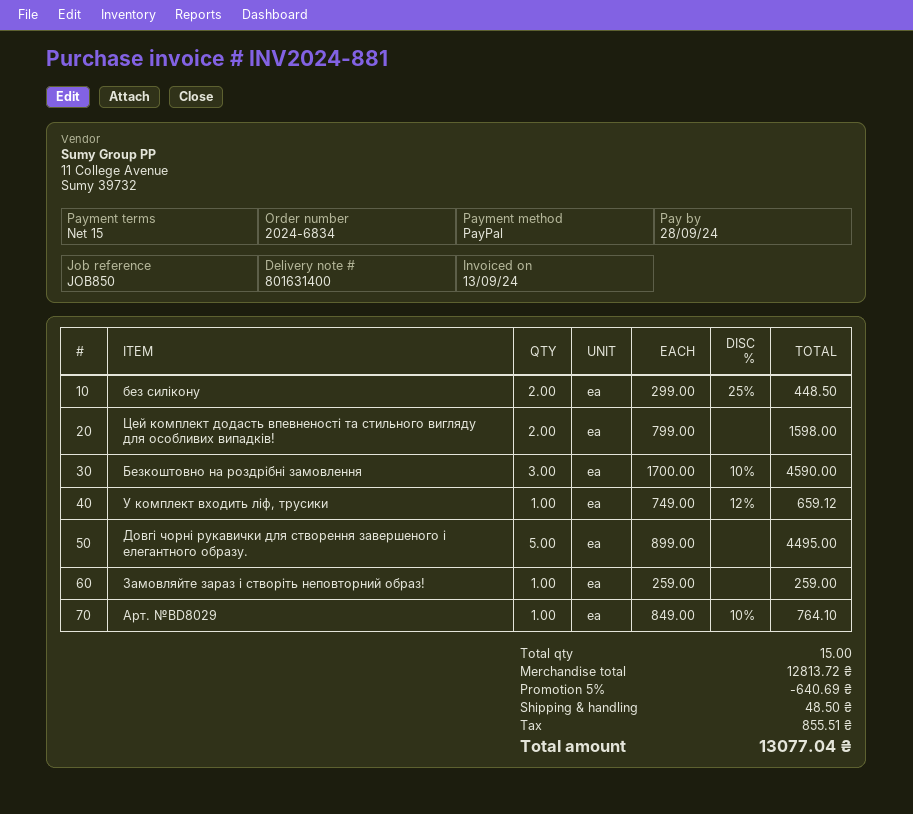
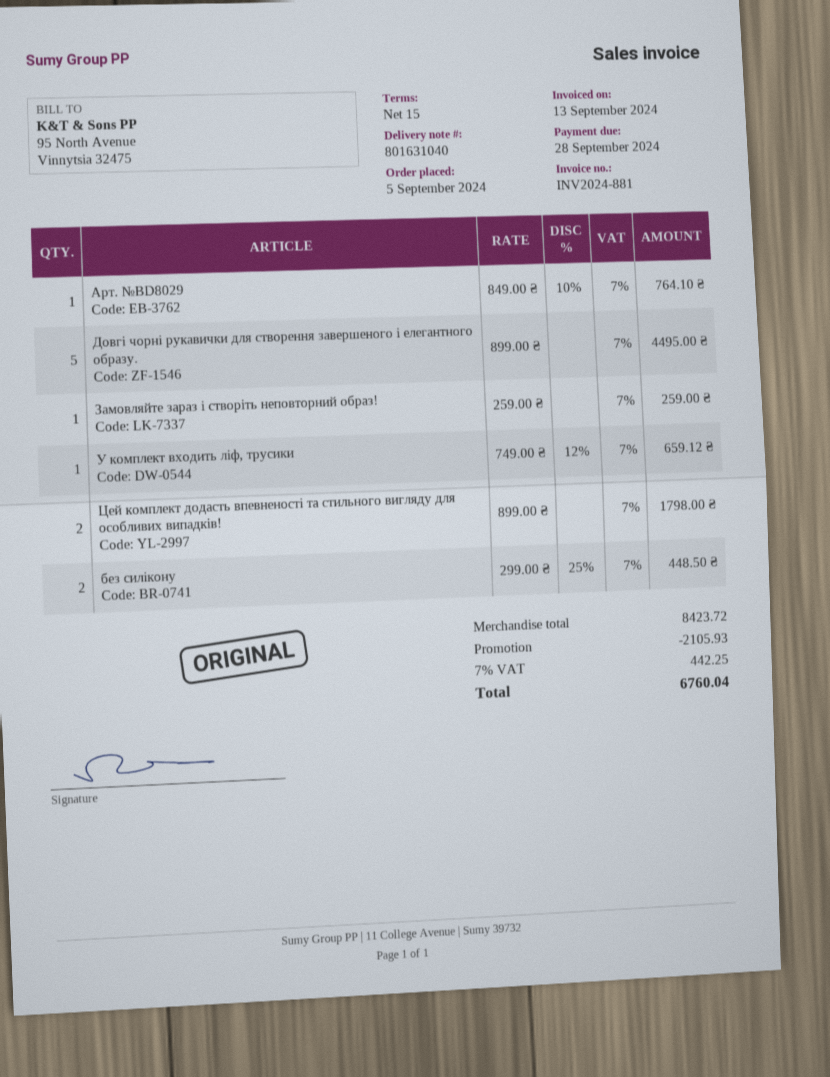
delivery note number: 801631400 -> 801631040
Цей комплект додасть впевненості та стильного вигляду для особливих випадків!: 2 x 799.00 = 1598.00 -> 2 x 899.00 = 1798.00
Безкоштовно на роздрібні замовлення: 3 x 1700.00 - 10% = 4590.00 -> none
subtotal: 12813.72 -> 8423.72
discount: 640.69 -> 2105.93
shipping: 48.50 -> none
tax: 855.51 -> 442.25
total: 13077.04 -> 6760.04

